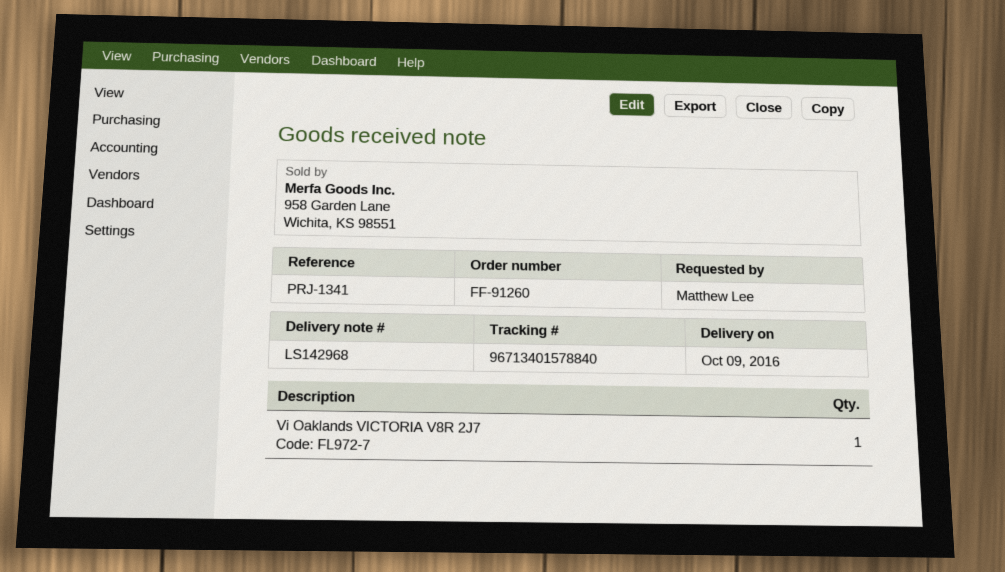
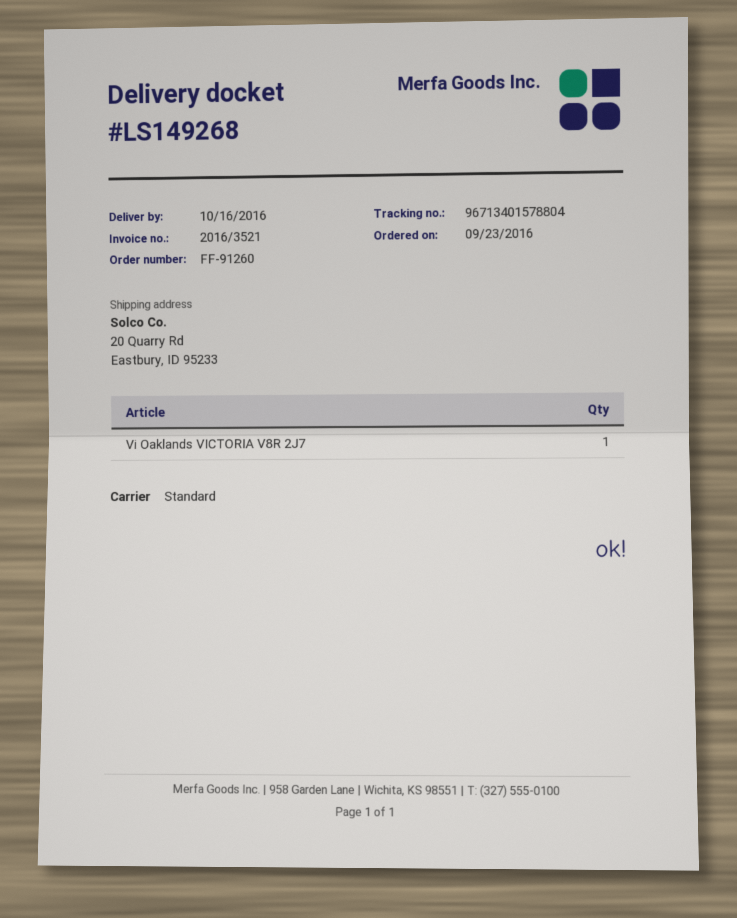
delivery note number: LS142968 -> LS149268
delivery date: 2016-10-09 -> 2016-10-16
tracking number: 96713401578840 -> 96713401578804

